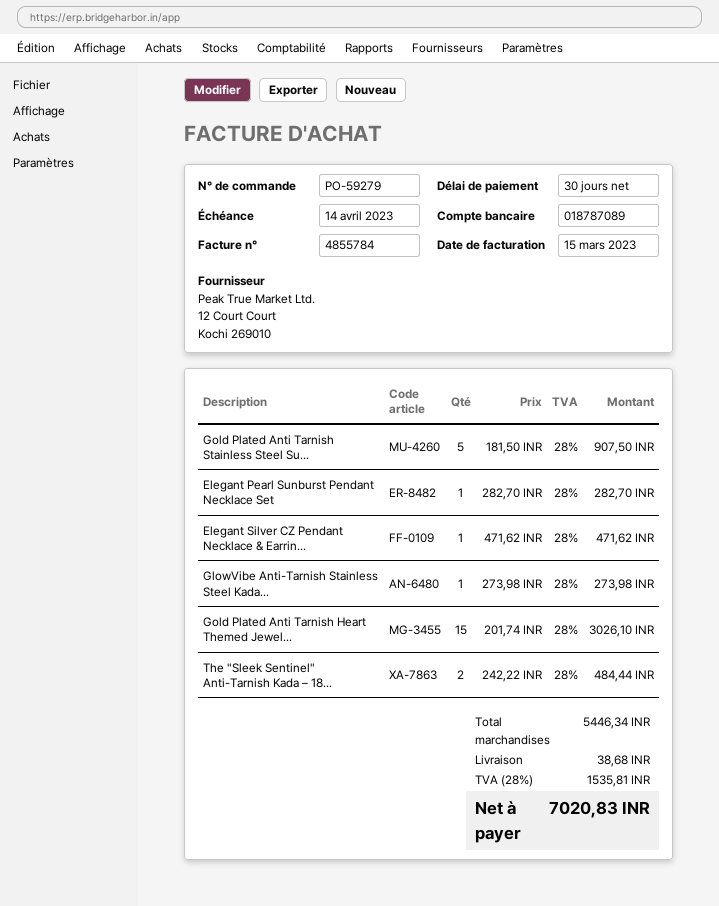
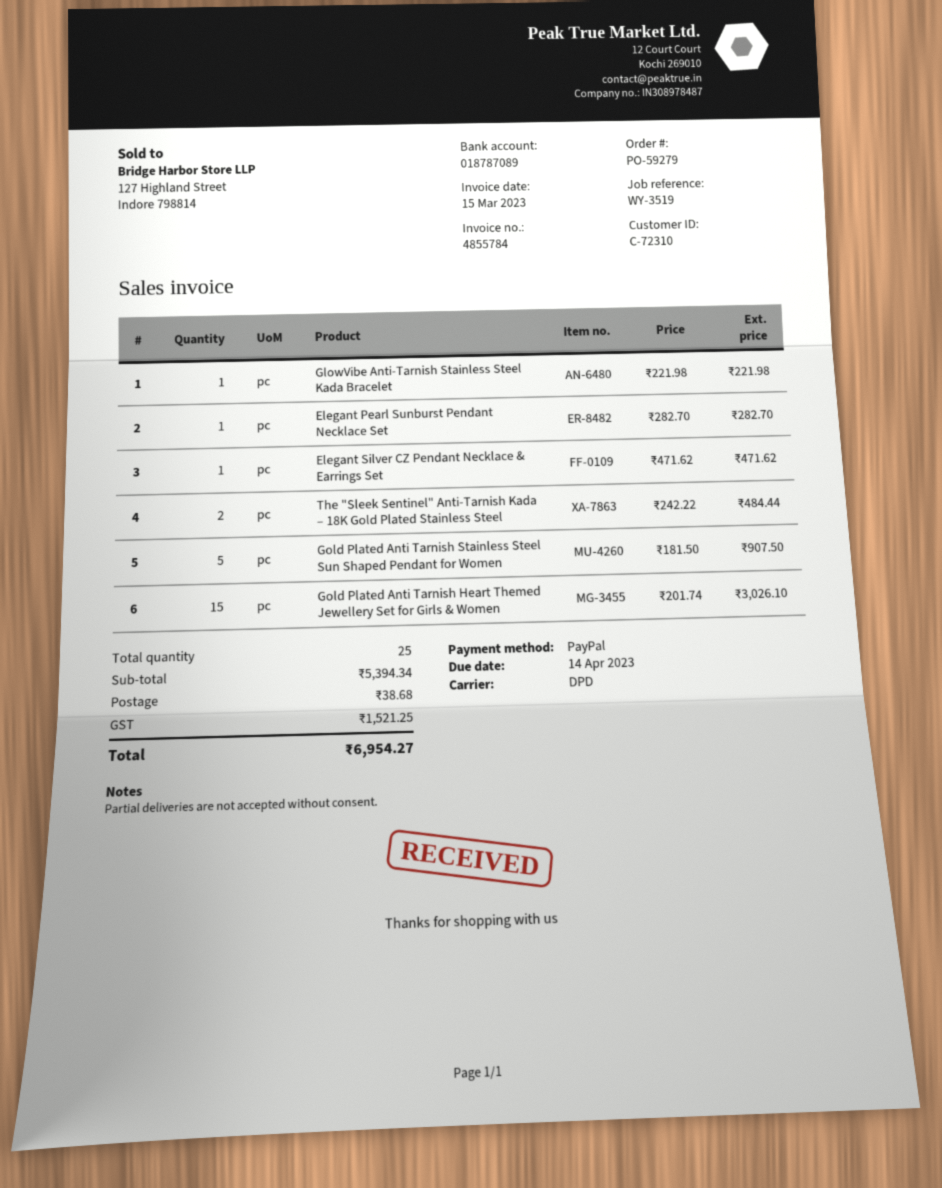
GlowVibe Anti-Tarnish Stainless Steel Kada...: 1 x 273.98 = 273.98 -> 1 x 221.98 = 221.98
subtotal: 5446.34 -> 5394.34
tax: 1535.81 -> 1521.25
total: 7020.83 -> 6954.27

